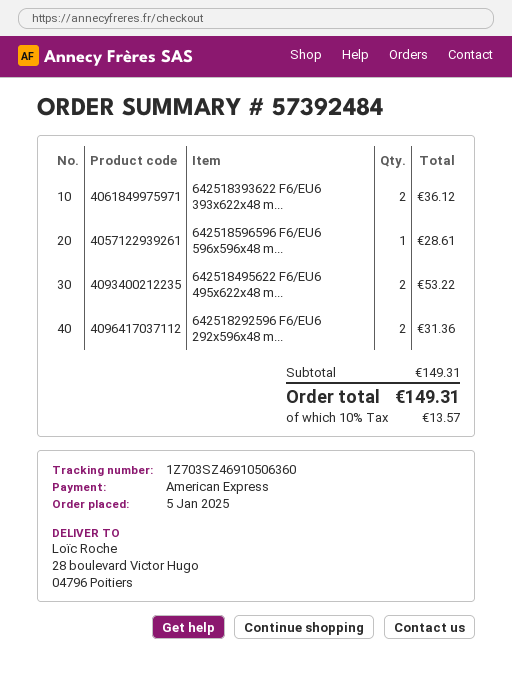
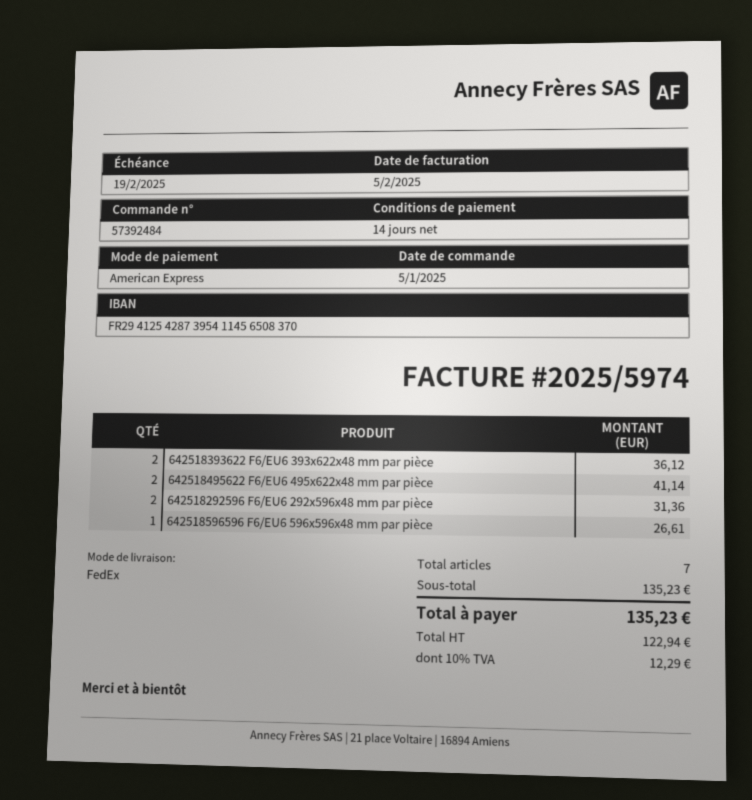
642518596596 F6/EU6 596x596x48 m...: 1 for 28.61 -> 1 for 26.61
642518495622 F6/EU6 495x622x48 m...: 2 for 53.22 -> 2 for 41.14
subtotal: 149.31 -> 135.23
tax: 10% = 13.57 -> 10% = 12.29
total: 149.31 -> 135.23

